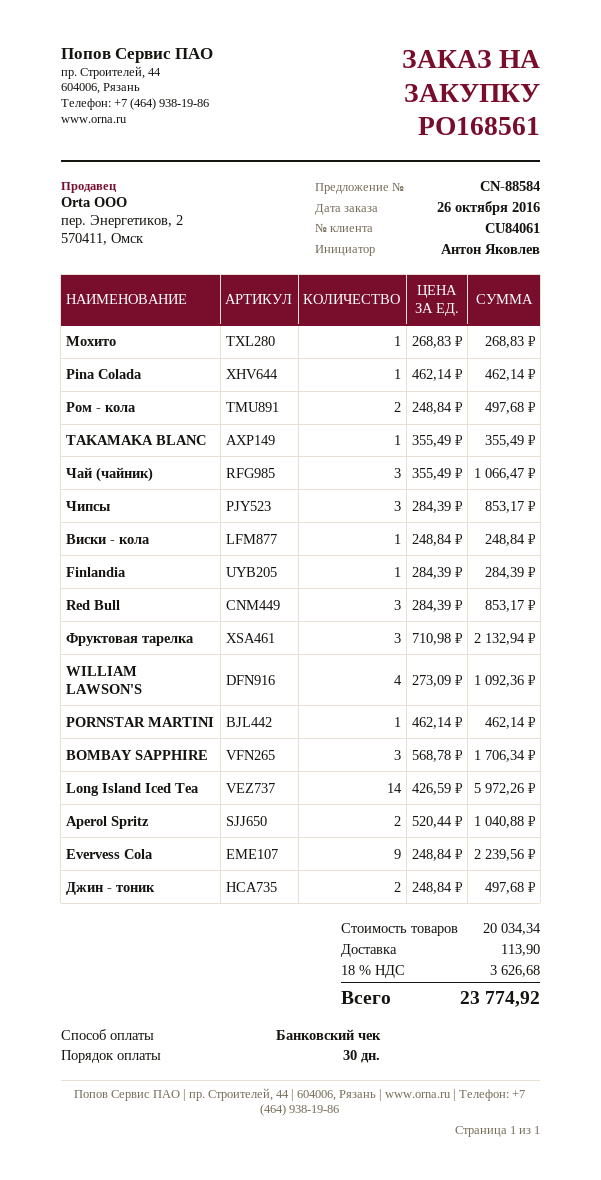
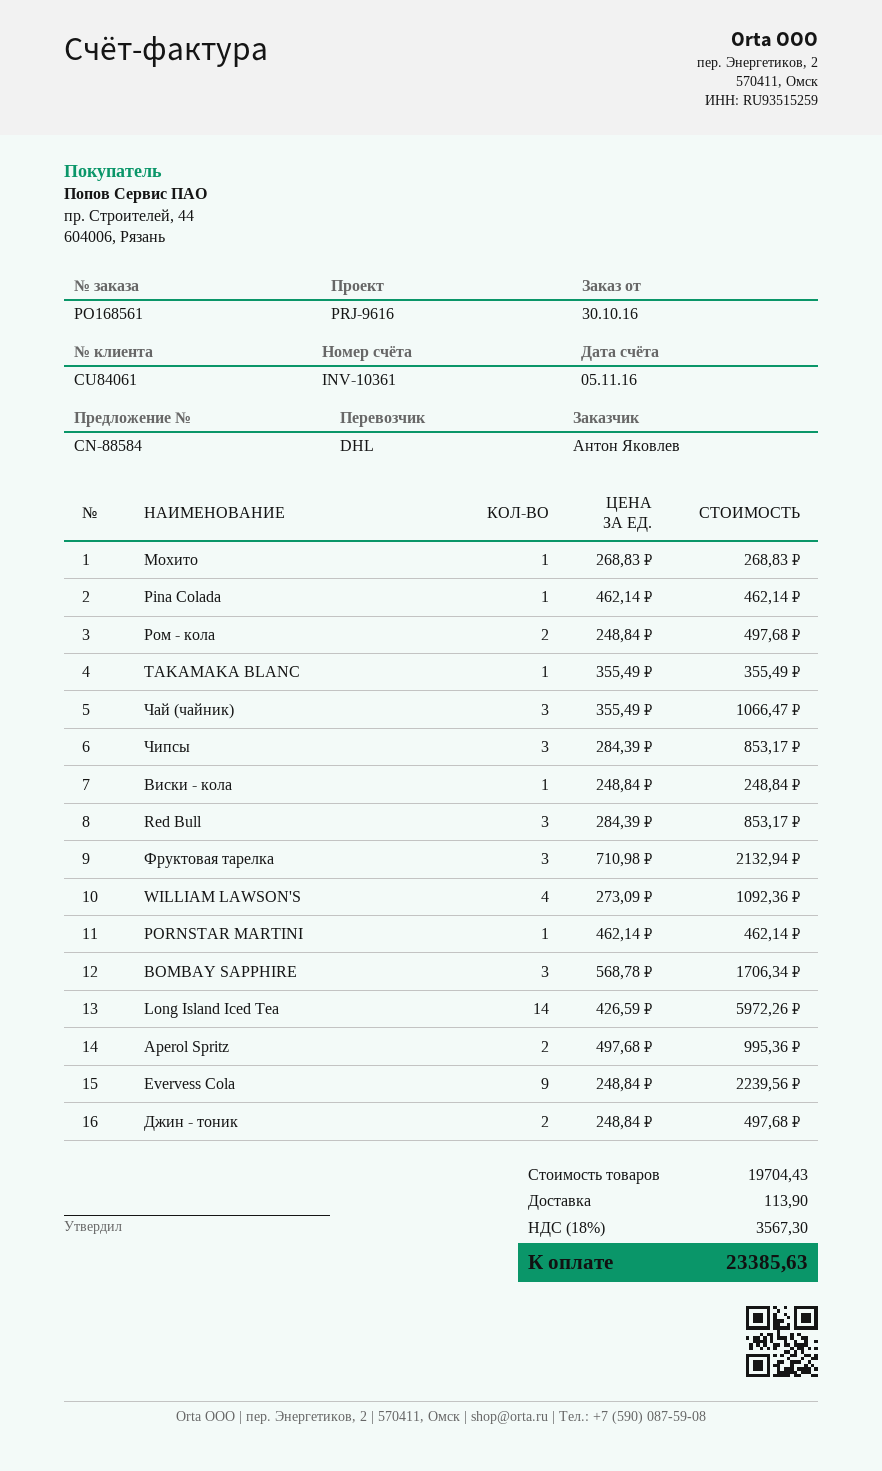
order date: 2016-10-26 -> 2016-10-30
Finlandia: 1 x 284.39 = 284.39 -> none
Aperol Spritz: 2 x 520.44 = 1040.88 -> 2 x 497.68 = 995.36
subtotal: 20034.34 -> 19704.43
tax: 18% = 3626.68 -> 18% = 3567.30
total: 23774.92 -> 23385.63

